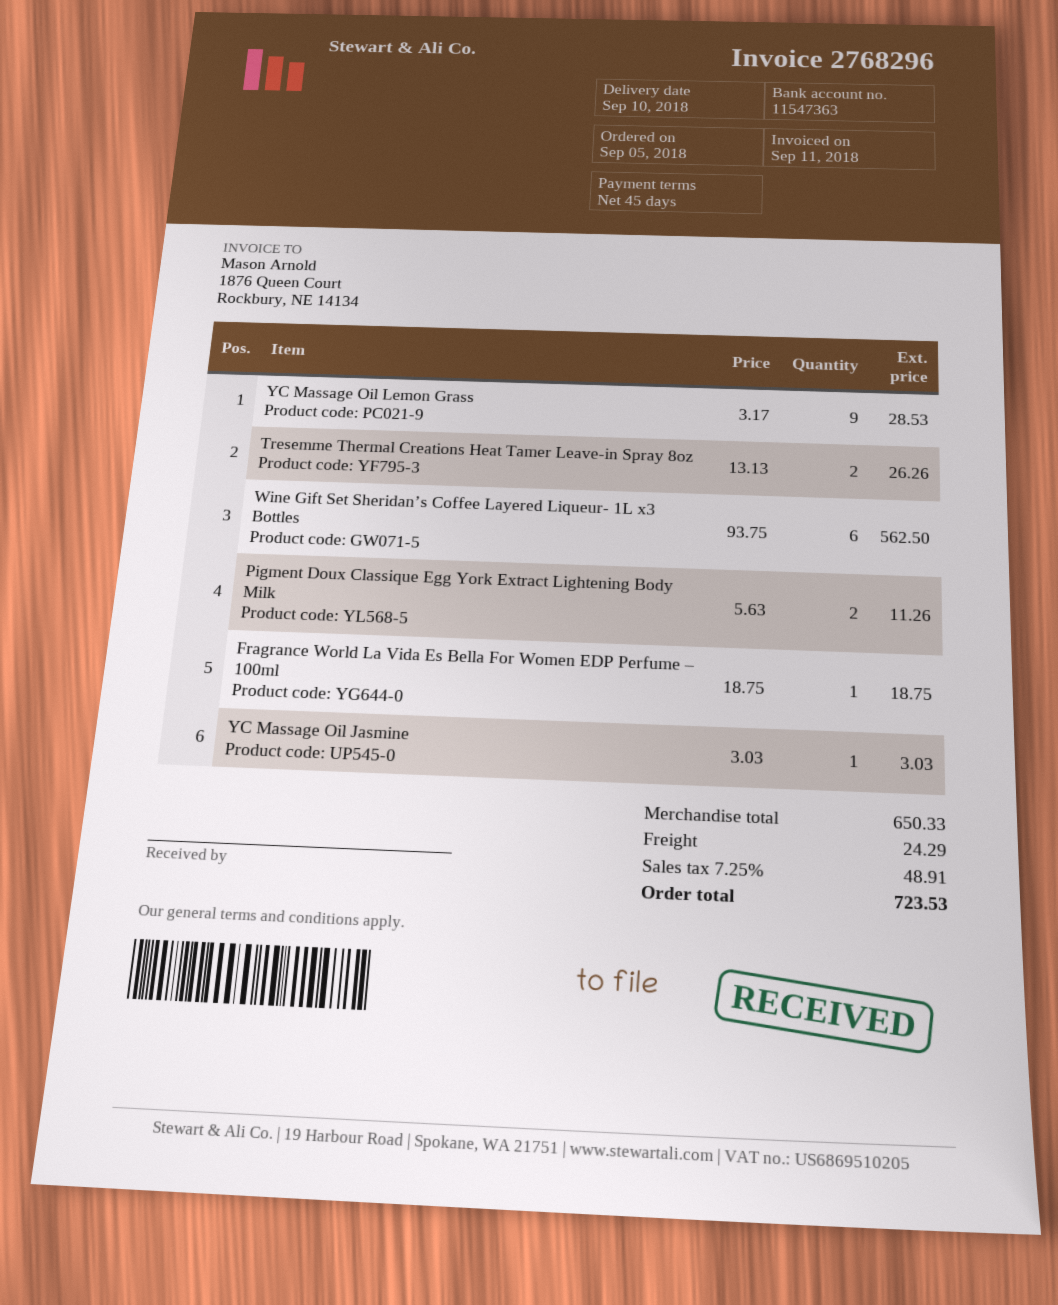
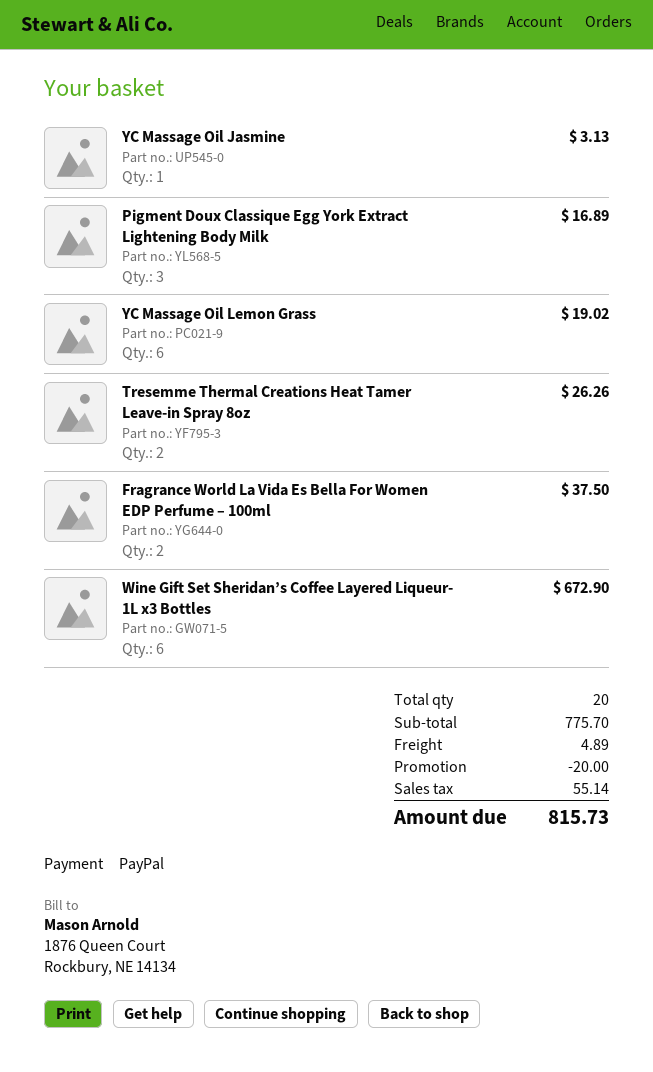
YC Massage Oil Lemon Grass: 9 for 28.53 -> 6 for 19.02
Wine Gift Set Sheridan’s Coffee Layered Liqueur- 1L x3 Bottles: 6 for 562.50 -> 6 for 672.90
Pigment Doux Classique Egg York Extract Lightening Body Milk: 2 for 11.26 -> 3 for 16.89
Fragrance World La Vida Es Bella For Women EDP Perfume – 100ml: 1 for 18.75 -> 2 for 37.50
YC Massage Oil Jasmine: 1 for 3.03 -> 1 for 3.13
subtotal: 650.33 -> 775.70
discount: none -> 20.00
shipping: 24.29 -> 4.89
tax: 48.91 -> 55.14
total: 723.53 -> 815.73

